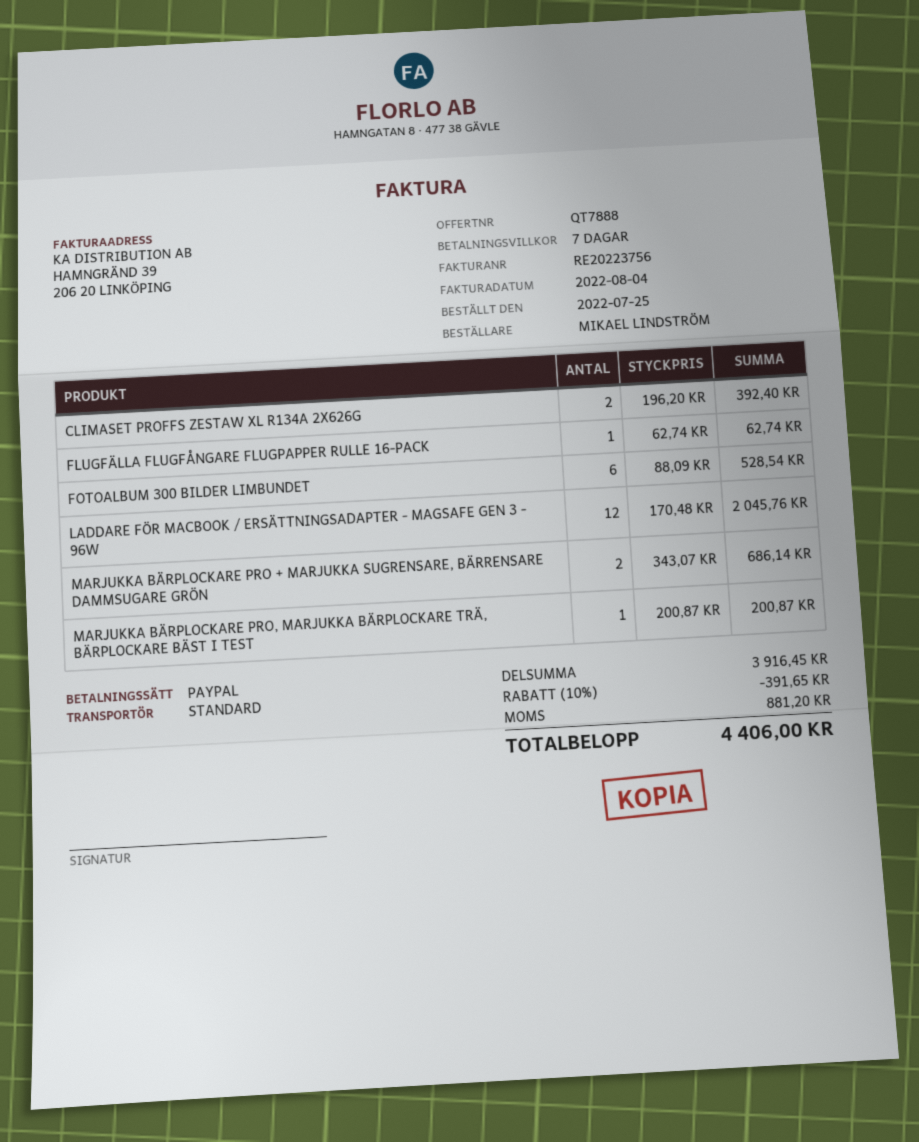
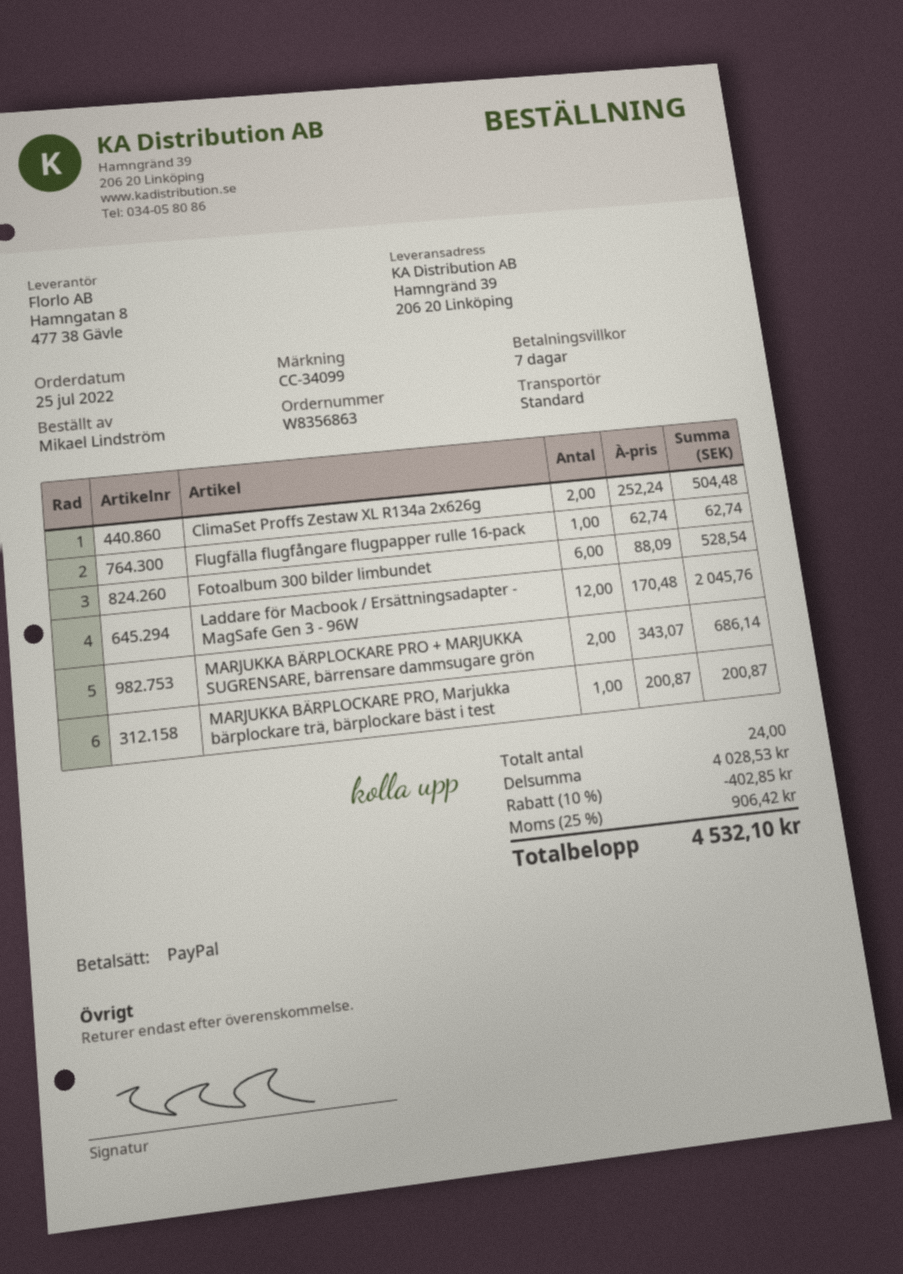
CLIMASET PROFFS ZESTAW XL R134A 2X626G: 2 x 196.20 = 392.40 -> 2 x 252.24 = 504.48
subtotal: 3916.45 -> 4028.53
discount: 10% = 391.65 -> 10% = 402.85
tax: 881.20 -> 906.42
total: 4406.00 -> 4532.10

